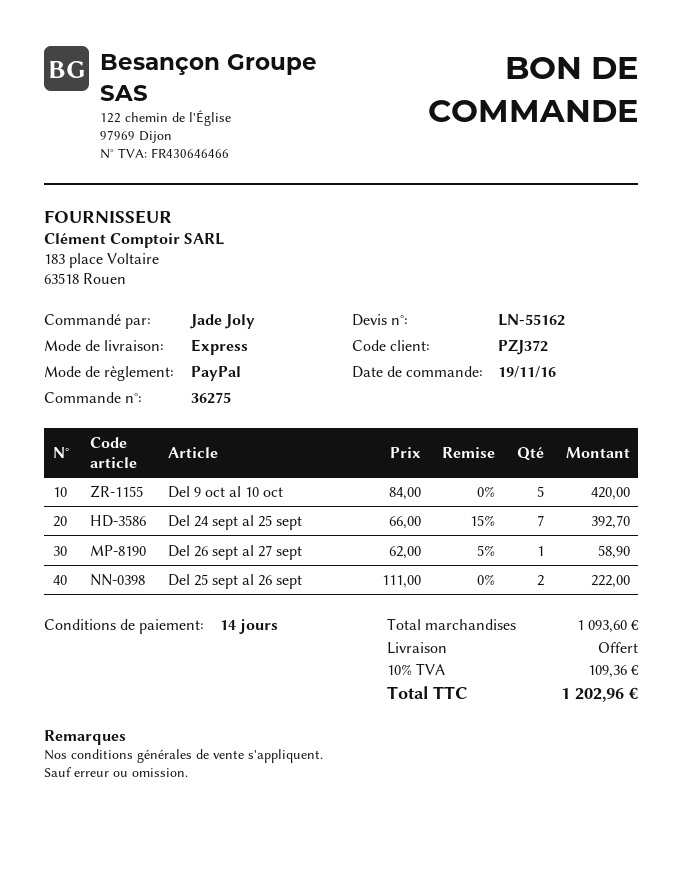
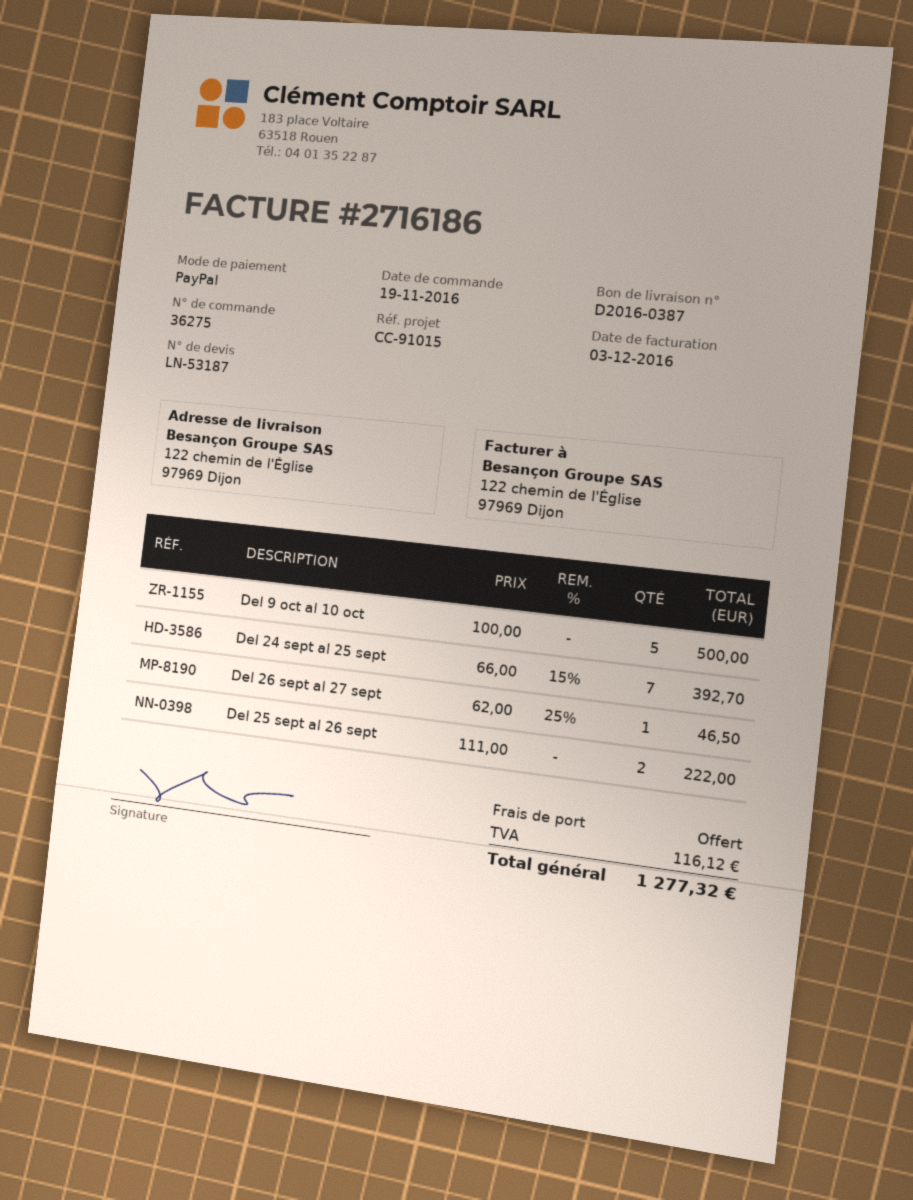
quote number: LN-55162 -> LN-53187
Del 9 oct al 10 oct: 5 x 84.00 = 420.00 -> 5 x 100.00 = 500.00
Del 26 sept al 27 sept: 1 x 62.00 - 5% = 58.90 -> 1 x 62.00 - 25% = 46.50
tax: 109.36 -> 116.12
total: 1202.96 -> 1277.32

